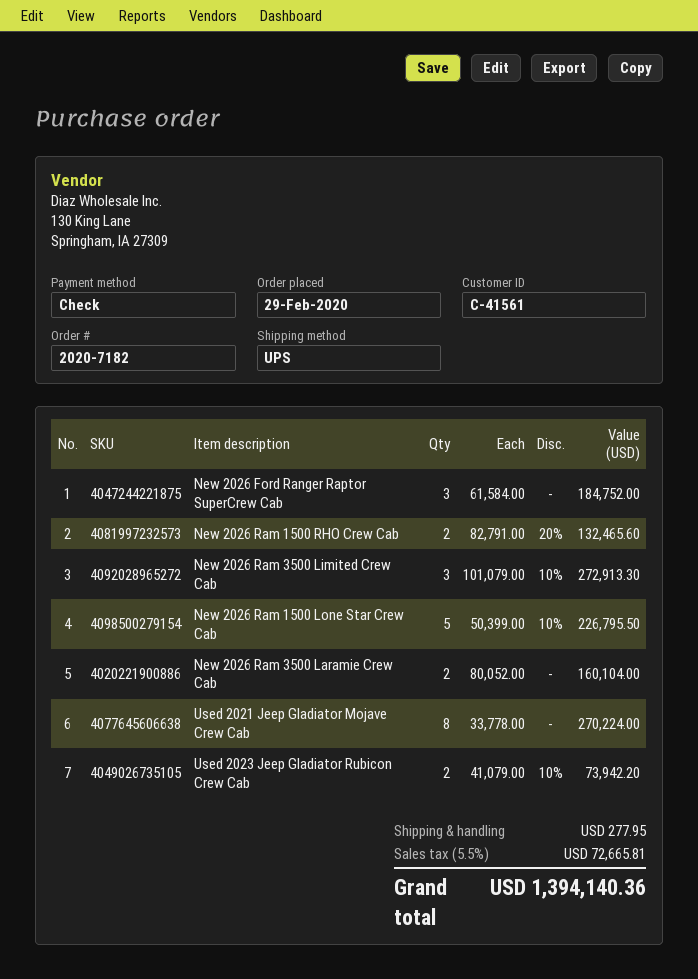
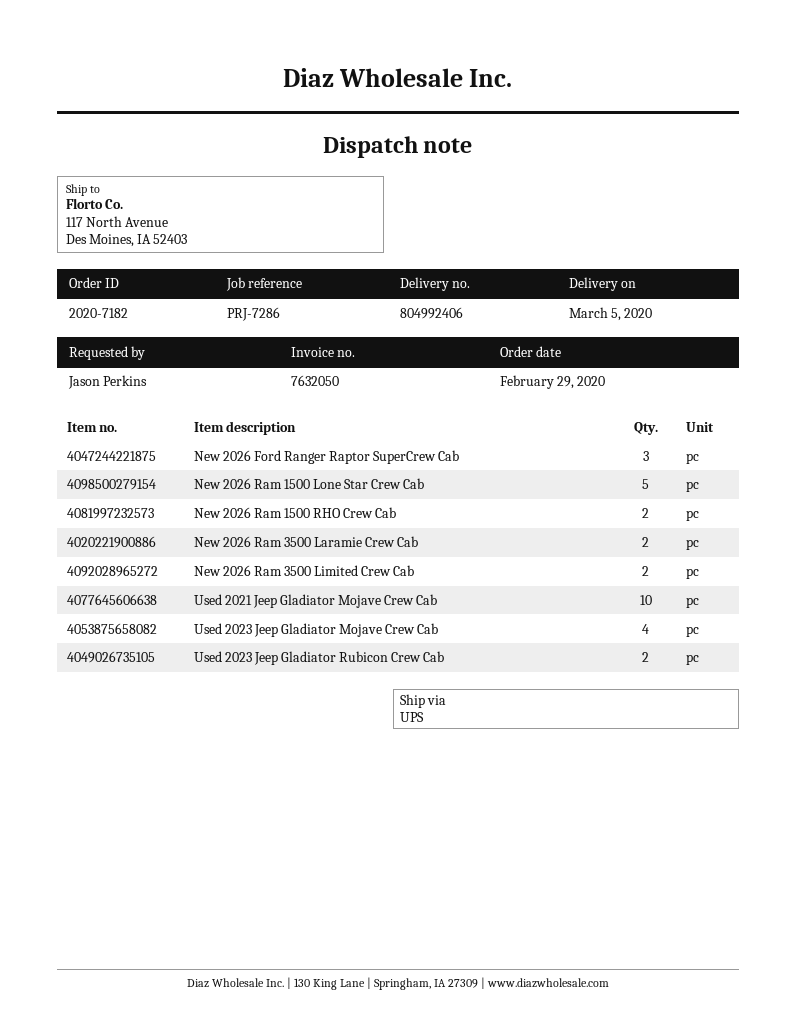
New 2026 Ram 3500 Limited Crew Cab: 3 -> 2
Used 2021 Jeep Gladiator Mojave Crew Cab: 8 -> 10
Used 2023 Jeep Gladiator Mojave Crew Cab: none -> 4

